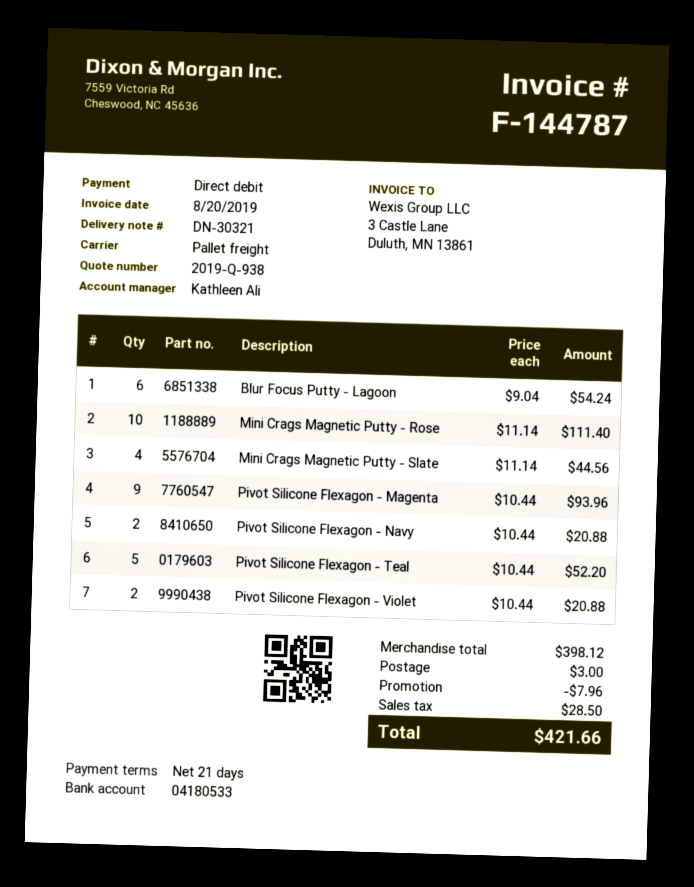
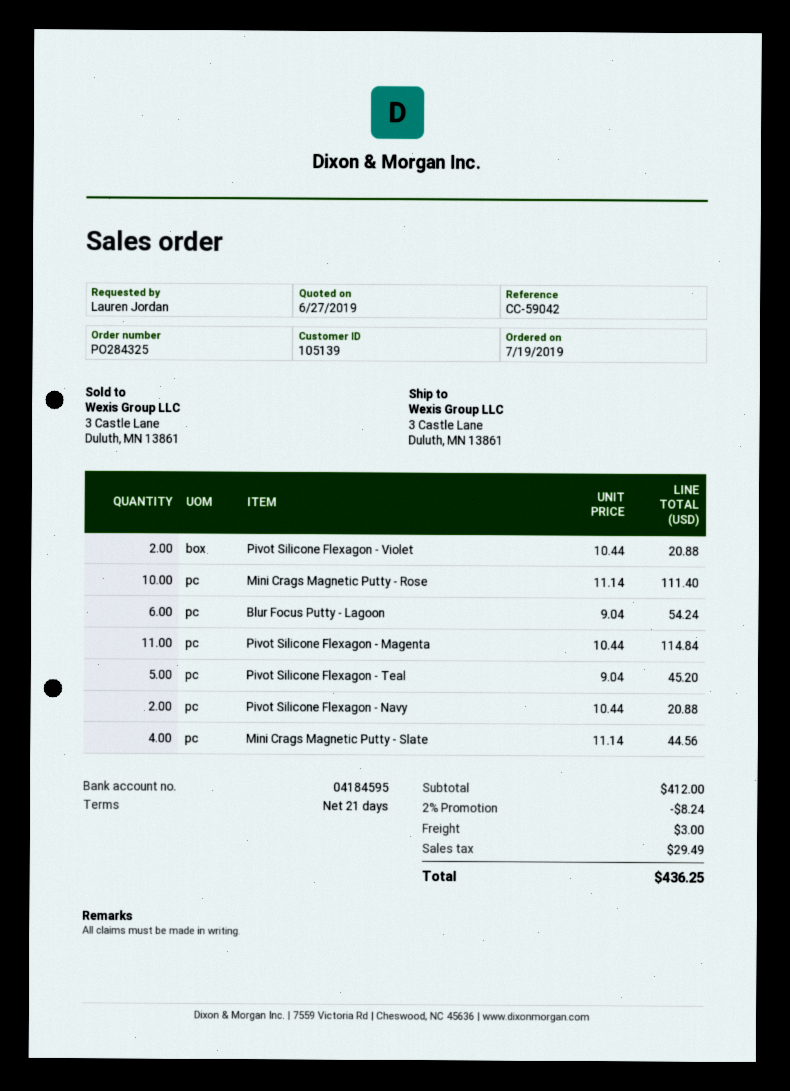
bank account: 04180533 -> 04184595
Pivot Silicone Flexagon - Magenta: 9 x 10.44 = 93.96 -> 11 x 10.44 = 114.84
Pivot Silicone Flexagon - Teal: 5 x 10.44 = 52.20 -> 5 x 9.04 = 45.20
subtotal: 398.12 -> 412.00
discount: 7.96 -> 8.24
tax: 28.50 -> 29.49
total: 421.66 -> 436.25

